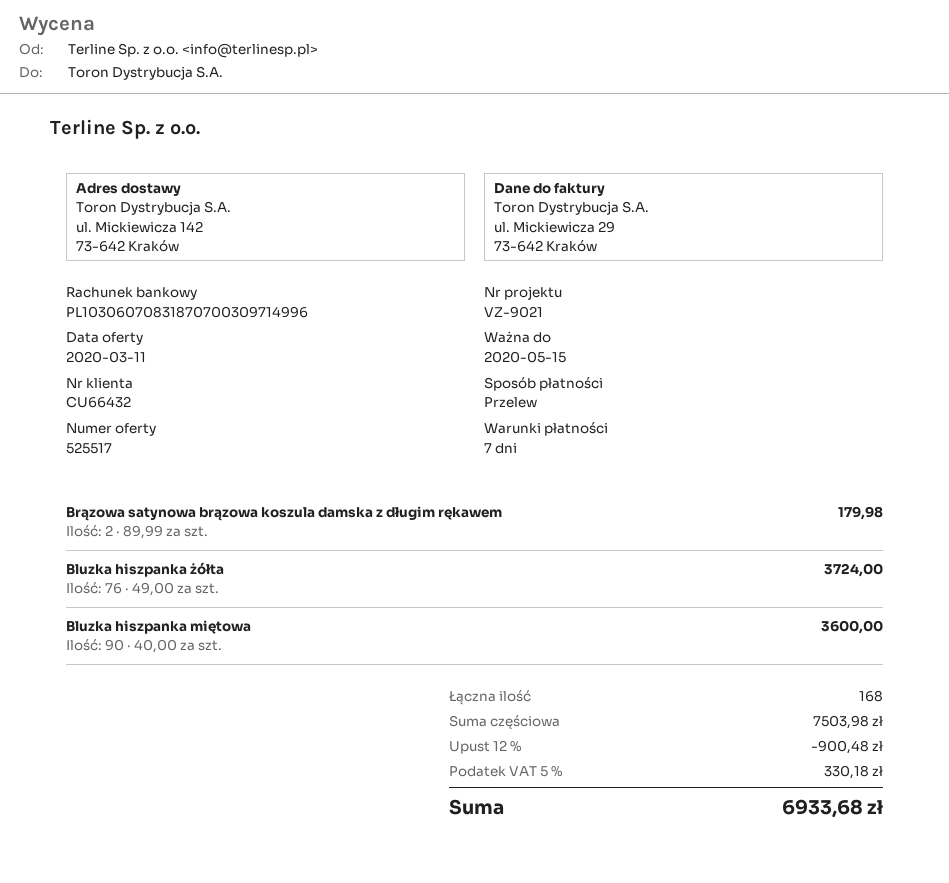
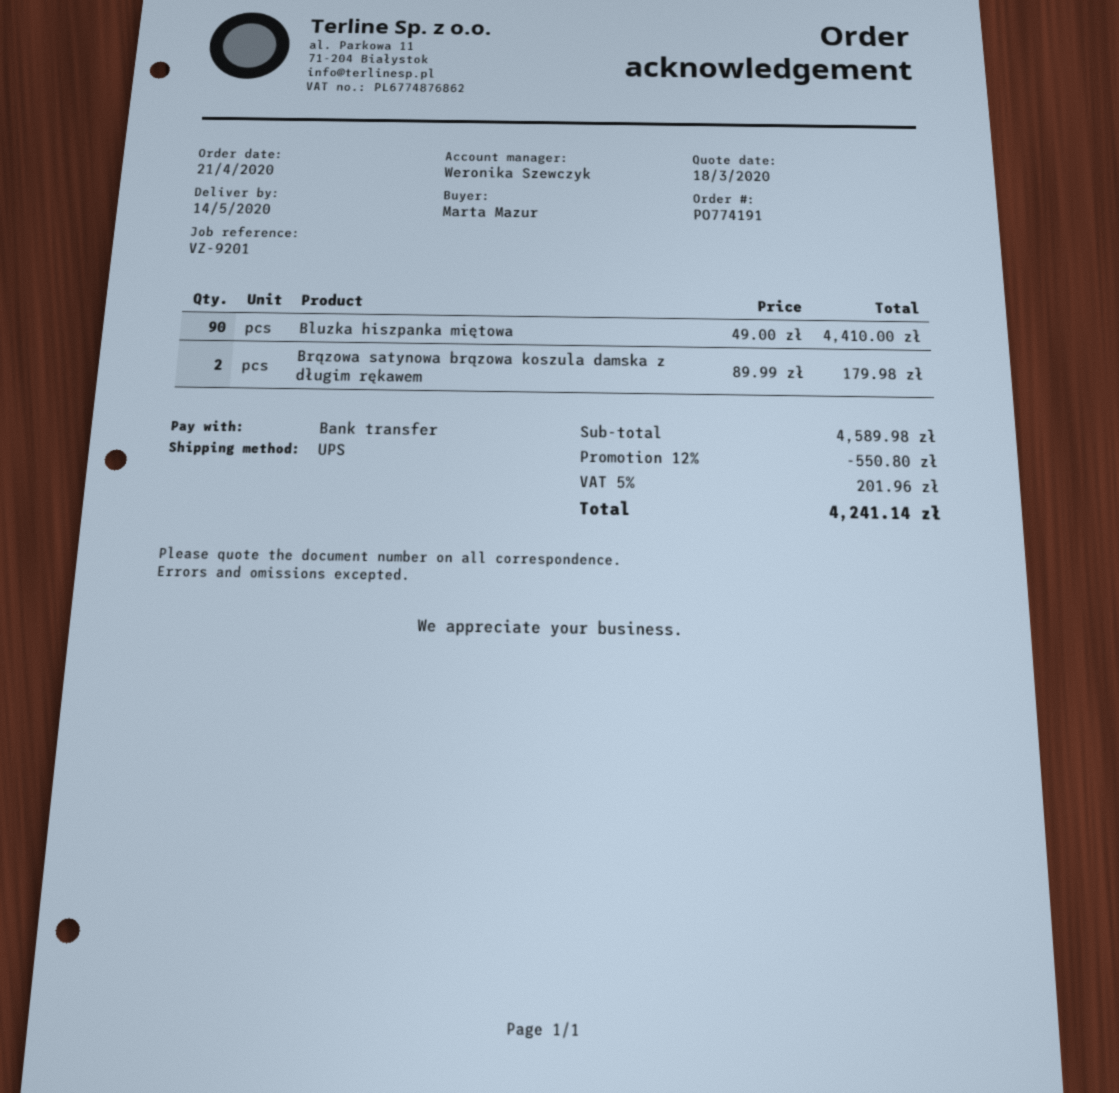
quote date: 2020-03-11 -> 2020-03-18
reference: VZ-9021 -> VZ-9201
Bluzka hiszpanka żółta: 76 x 49.00 = 3724.00 -> none
Bluzka hiszpanka miętowa: 90 x 40.00 = 3600.00 -> 90 x 49.00 = 4410.00
subtotal: 7503.98 -> 4589.98
discount: 12% = 900.48 -> 12% = 550.80
tax: 5% = 330.18 -> 5% = 201.96
total: 6933.68 -> 4241.14

